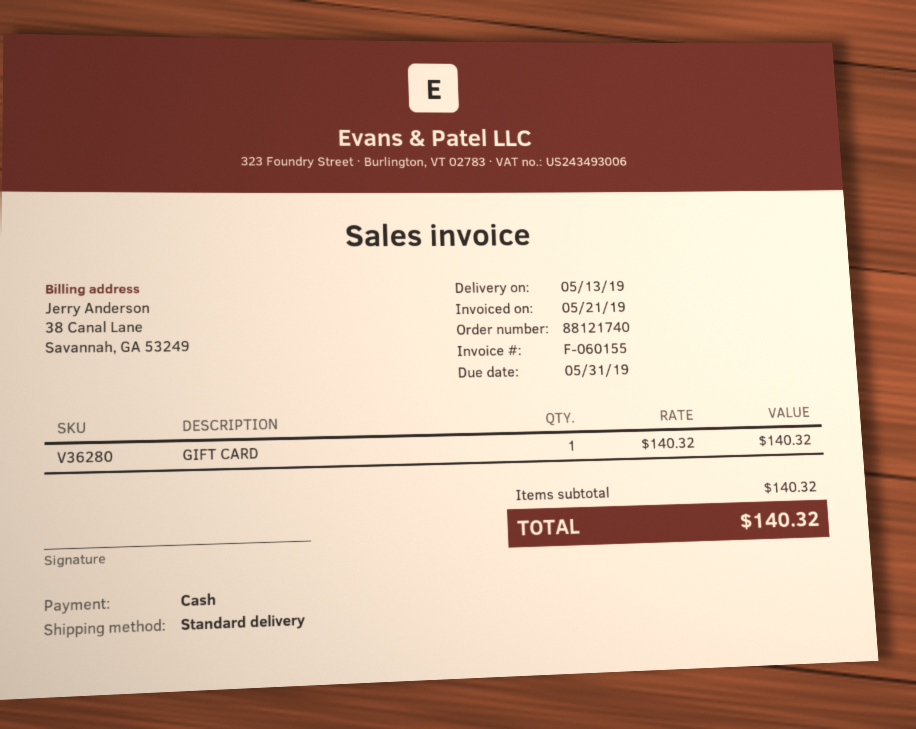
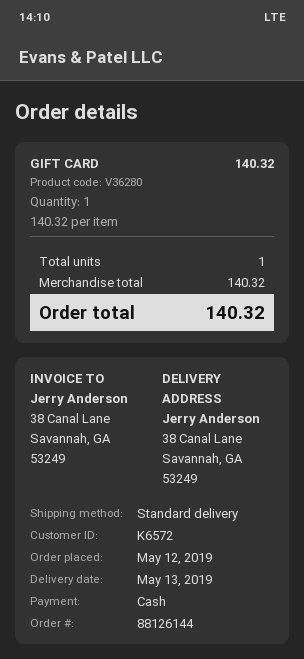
order number: 88121740 -> 88126144

